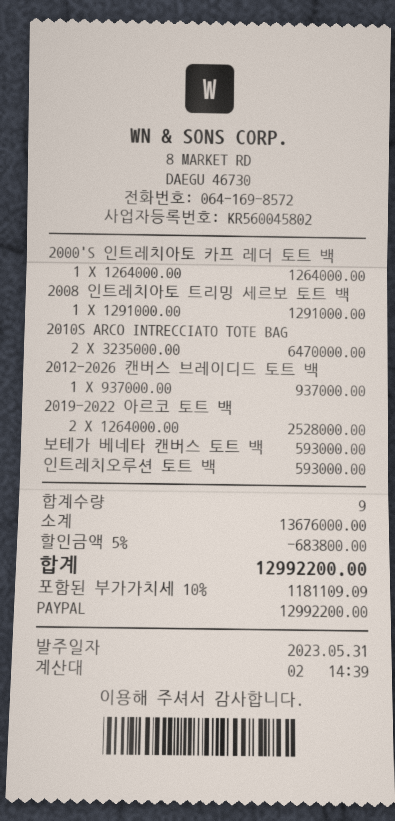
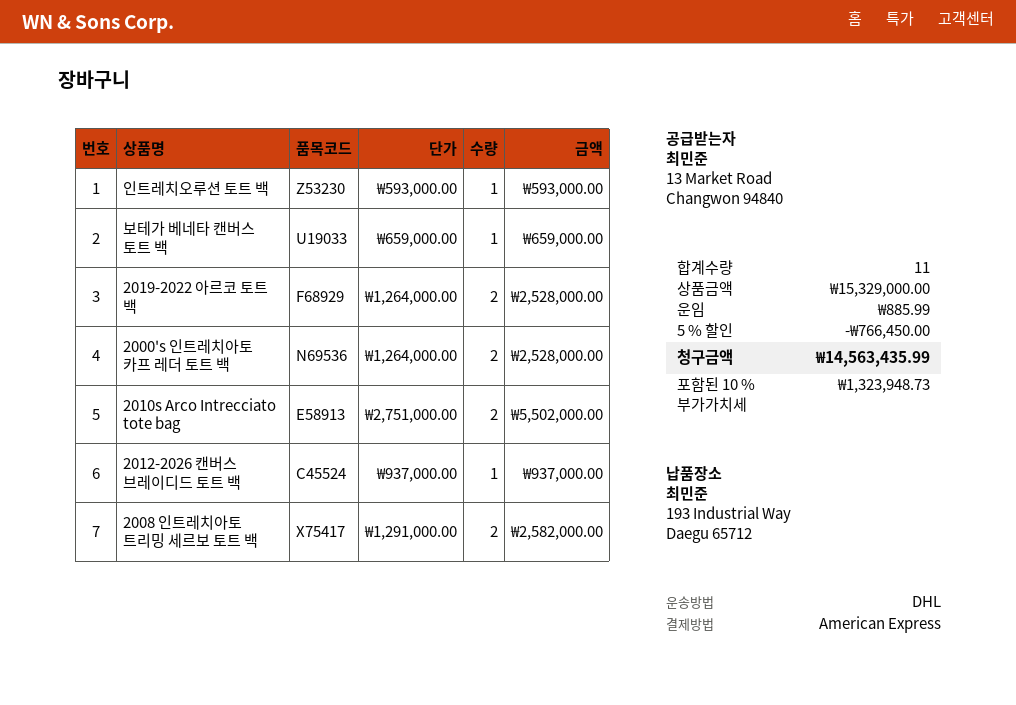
payment method: PayPal -> American Express
2000'S 인트레치아토 카프 레더 토트 백: 1 x 1264000.00 = 1264000.00 -> 2 x 1264000.00 = 2528000.00
2008 인트레치아토 트리밍 세르보 토트 백: 1 x 1291000.00 = 1291000.00 -> 2 x 1291000.00 = 2582000.00
2010S ARCO INTRECCIATO TOTE BAG: 2 x 3235000.00 = 6470000.00 -> 2 x 2751000.00 = 5502000.00
보테가 베네타 캔버스 토트 백: 1 x 593000.00 = 593000.00 -> 1 x 659000.00 = 659000.00
total quantity: 9 -> 11
subtotal: 13676000.00 -> 15329000.00
discount: 5% = 683800.00 -> 5% = 766450.00
shipping: none -> 885.99
tax: 10% = 1181109.09 -> 10% = 1323948.73
total: 12992200.00 -> 14563435.99

